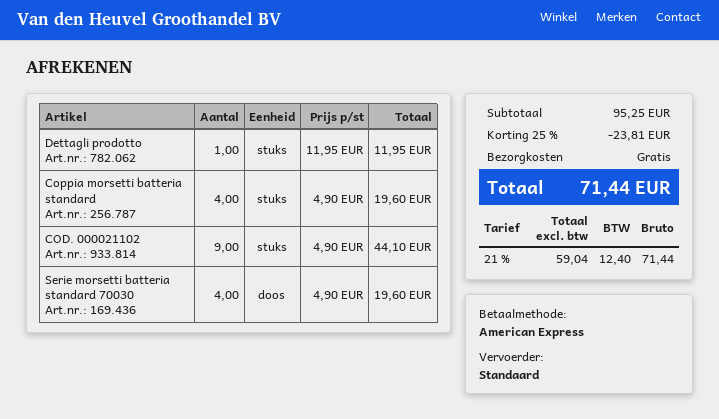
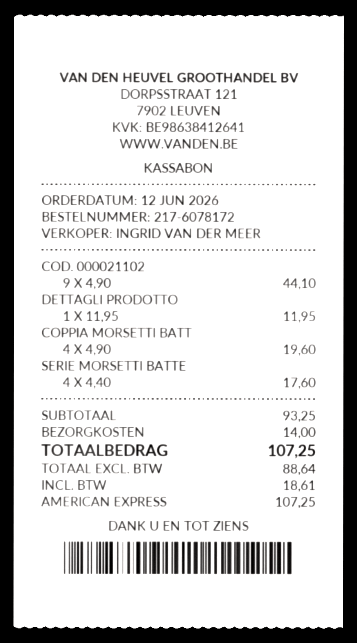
Serie morsetti batteria standard 70030: 4 x 4.90 = 19.60 -> 4 x 4.40 = 17.60
subtotal: 95.25 -> 93.25
discount: 25% = 23.81 -> none
shipping: 0.00 -> 14.00
net: 59.04 -> 88.64
tax: 12.40 -> 18.61
total: 71.44 -> 107.25

